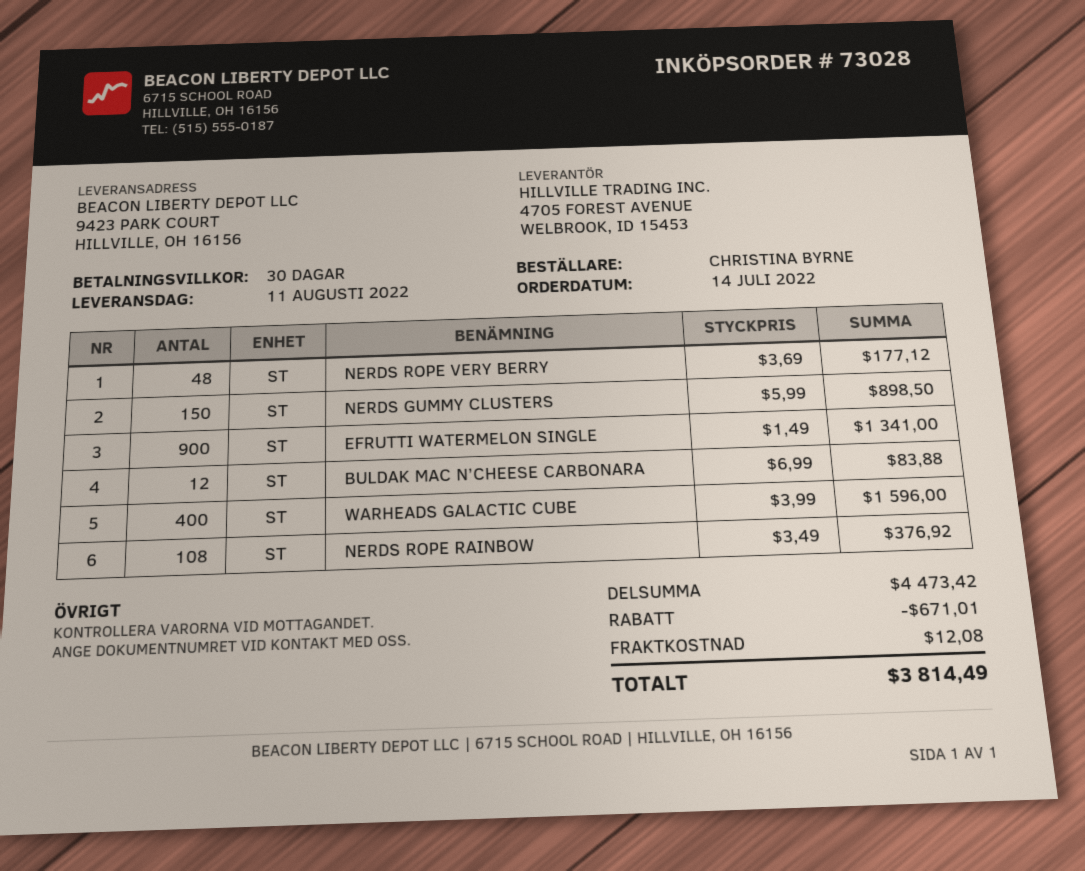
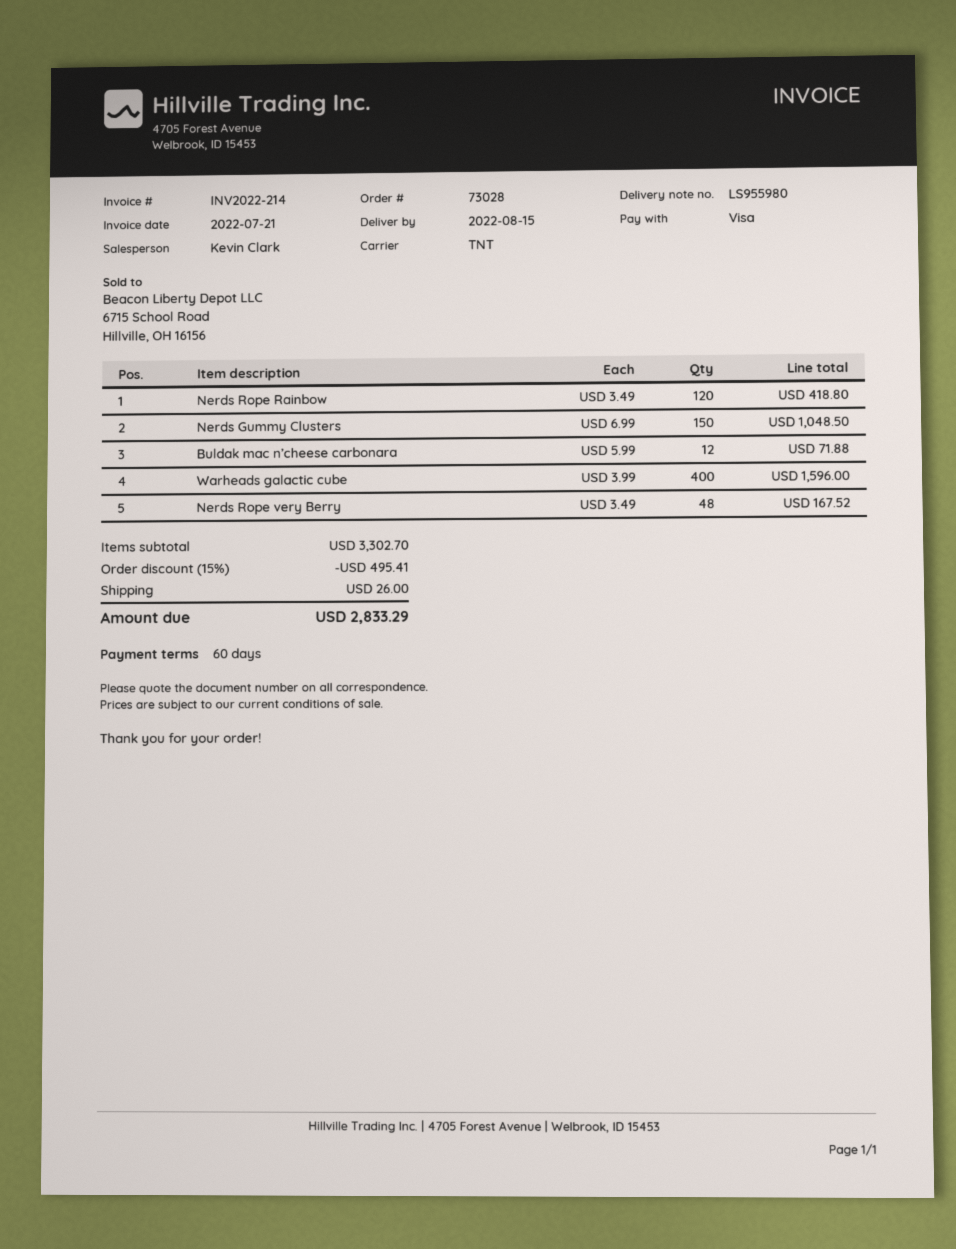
delivery date: 2022-08-11 -> 2022-08-15
payment terms: 30 days -> 60 days
NERDS ROPE VERY BERRY: 48 x 3.69 = 177.12 -> 48 x 3.49 = 167.52
NERDS GUMMY CLUSTERS: 150 x 5.99 = 898.50 -> 150 x 6.99 = 1048.50
EFRUTTI WATERMELON SINGLE: 900 x 1.49 = 1341.00 -> none
BULDAK MAC N’CHEESE CARBONARA: 12 x 6.99 = 83.88 -> 12 x 5.99 = 71.88
NERDS ROPE RAINBOW: 108 x 3.49 = 376.92 -> 120 x 3.49 = 418.80
subtotal: 4473.42 -> 3302.70
discount: 671.01 -> 495.41
shipping: 12.08 -> 26.00
total: 3814.49 -> 2833.29

